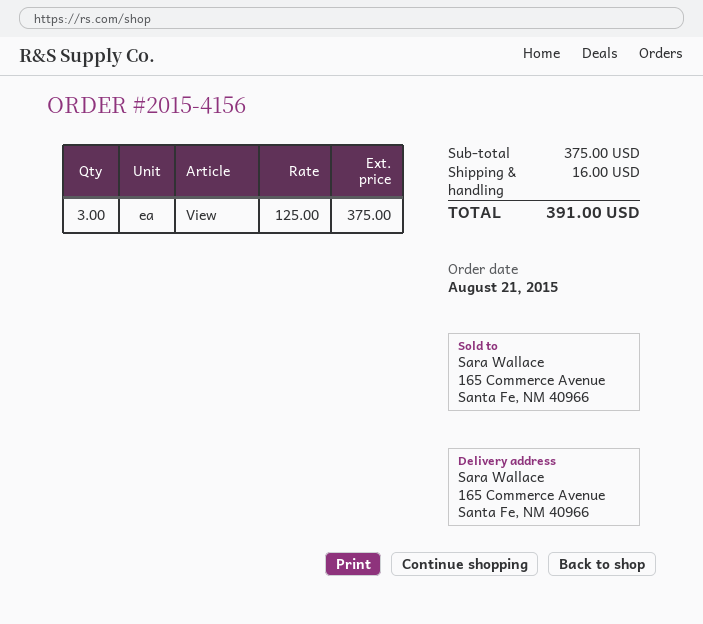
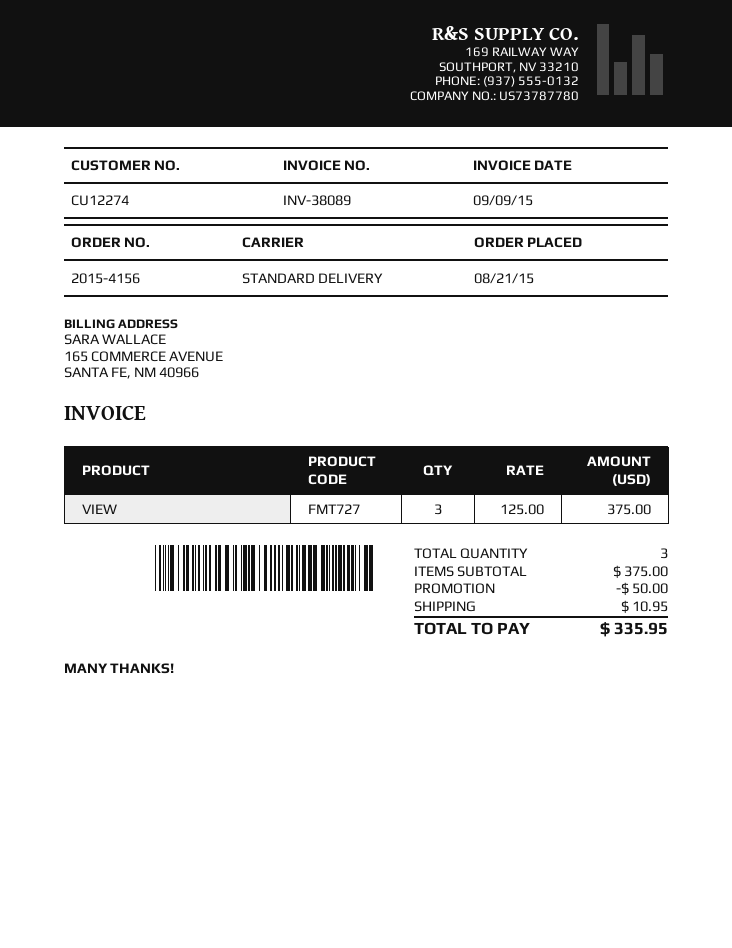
discount: none -> 50.00
shipping: 16.00 -> 10.95
total: 391.00 -> 335.95

